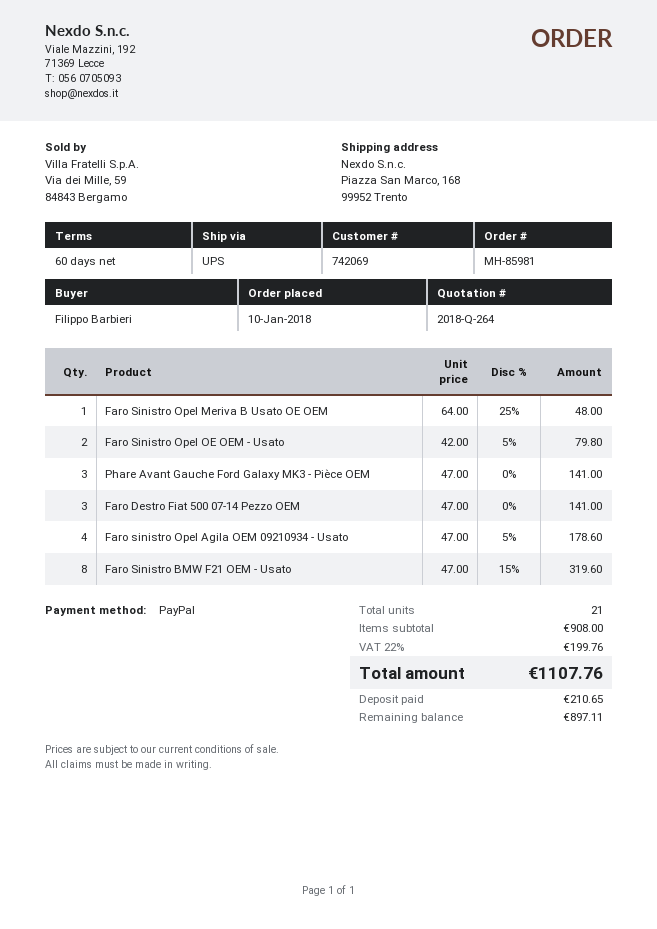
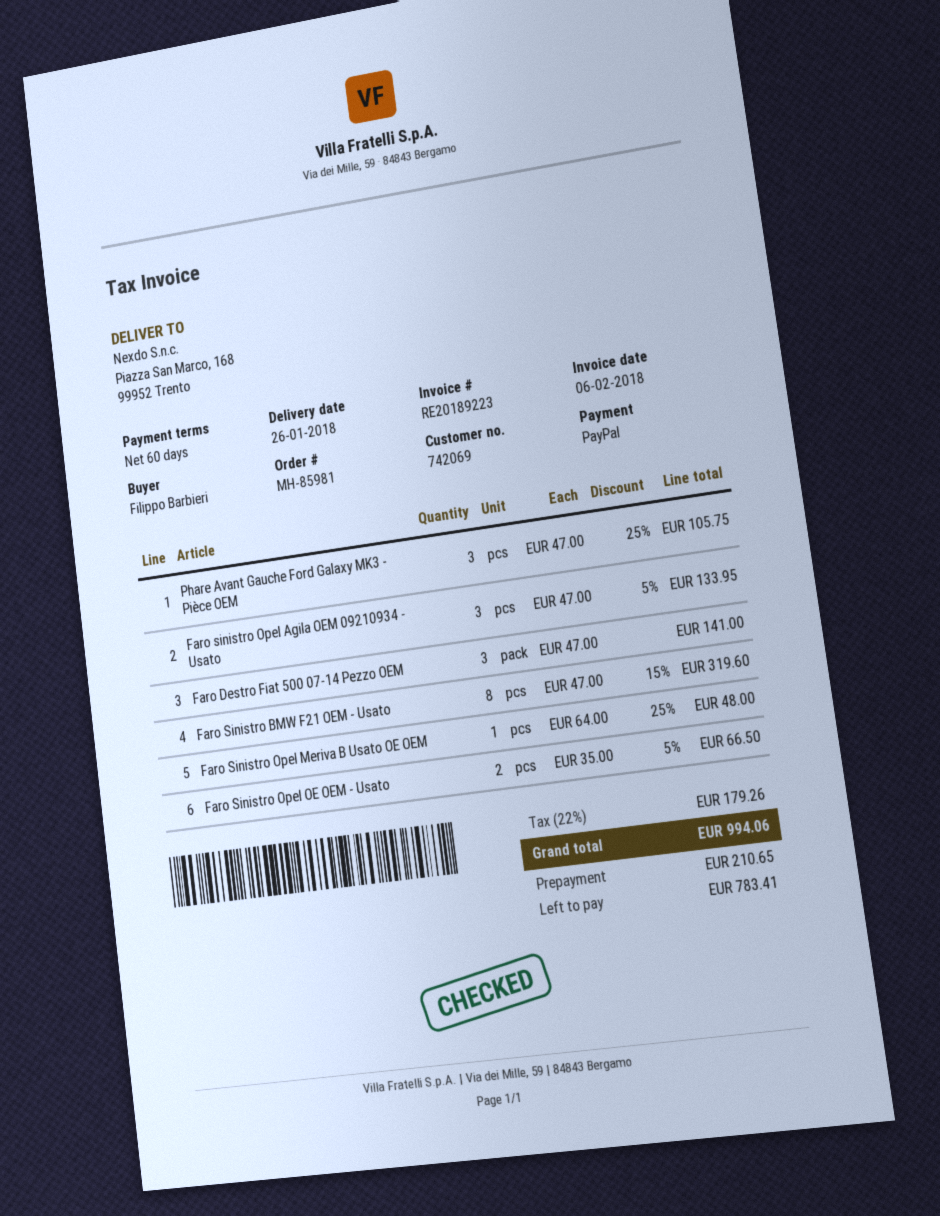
Faro Sinistro Opel OE OEM - Usato: 2 x 42.00 - 5% = 79.80 -> 2 x 35.00 - 5% = 66.50
Phare Avant Gauche Ford Galaxy MK3 - Pièce OEM: 3 x 47.00 = 141.00 -> 3 x 47.00 - 25% = 105.75
Faro sinistro Opel Agila OEM 09210934 - Usato: 4 x 47.00 - 5% = 178.60 -> 3 x 47.00 - 5% = 133.95
tax: 22% = 199.76 -> 22% = 179.26
total: 1107.76 -> 994.06
balance: 897.11 -> 783.41

